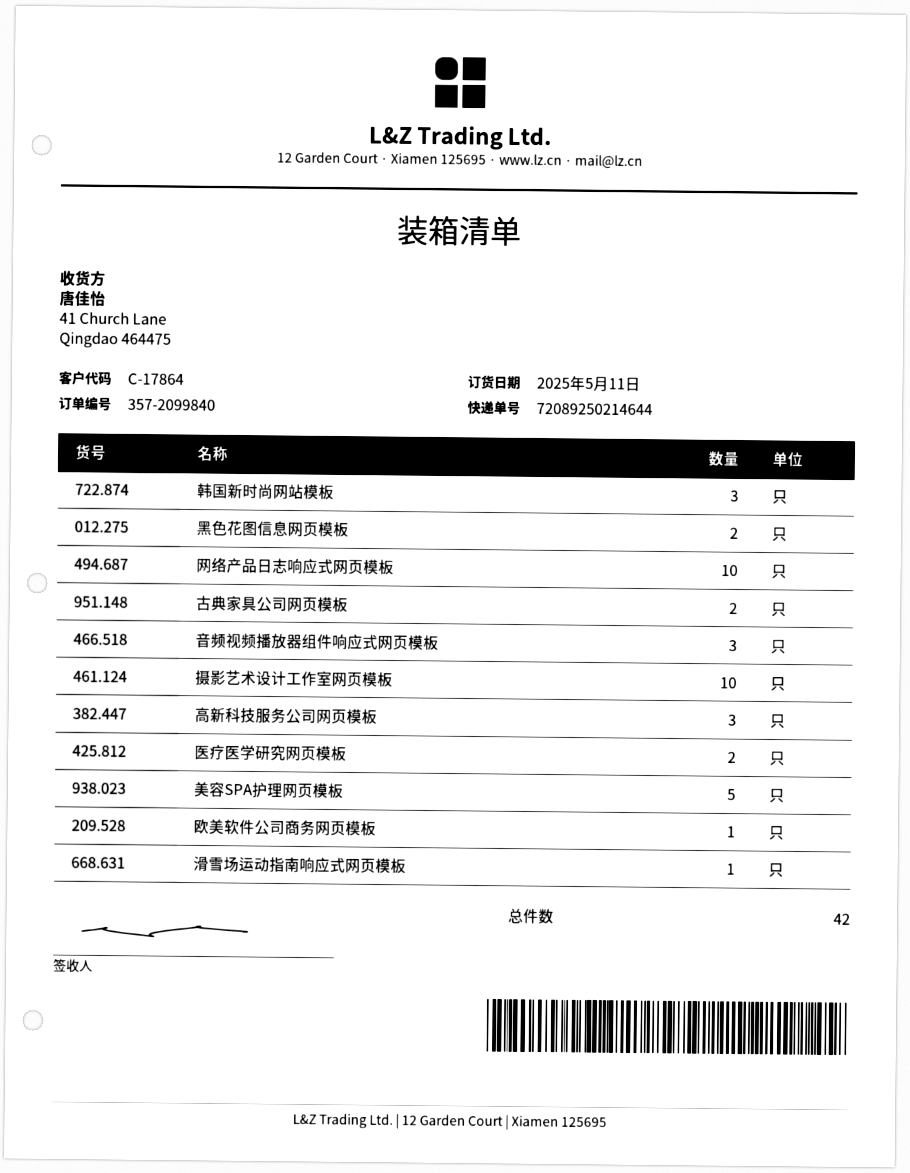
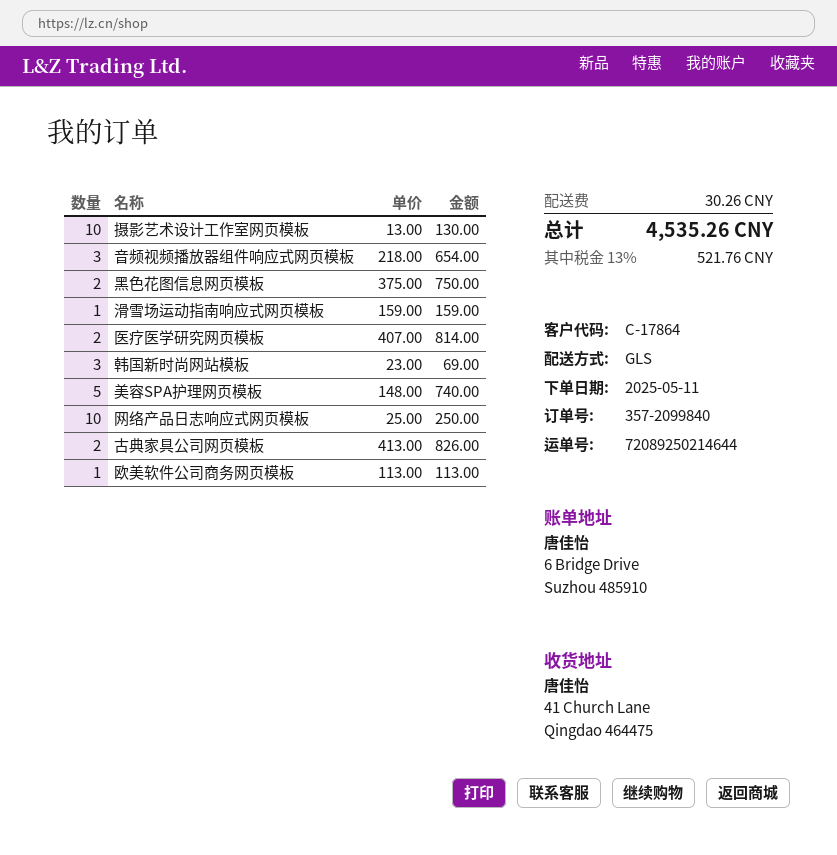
高新科技服务公司网页模板: 3 -> none

